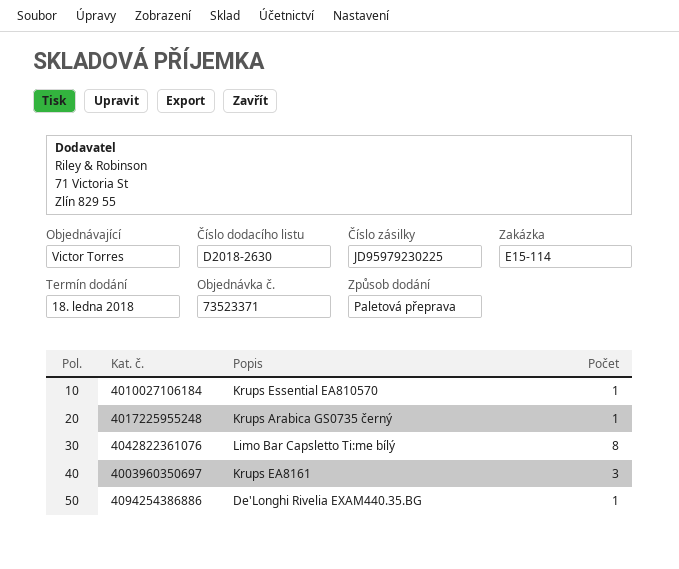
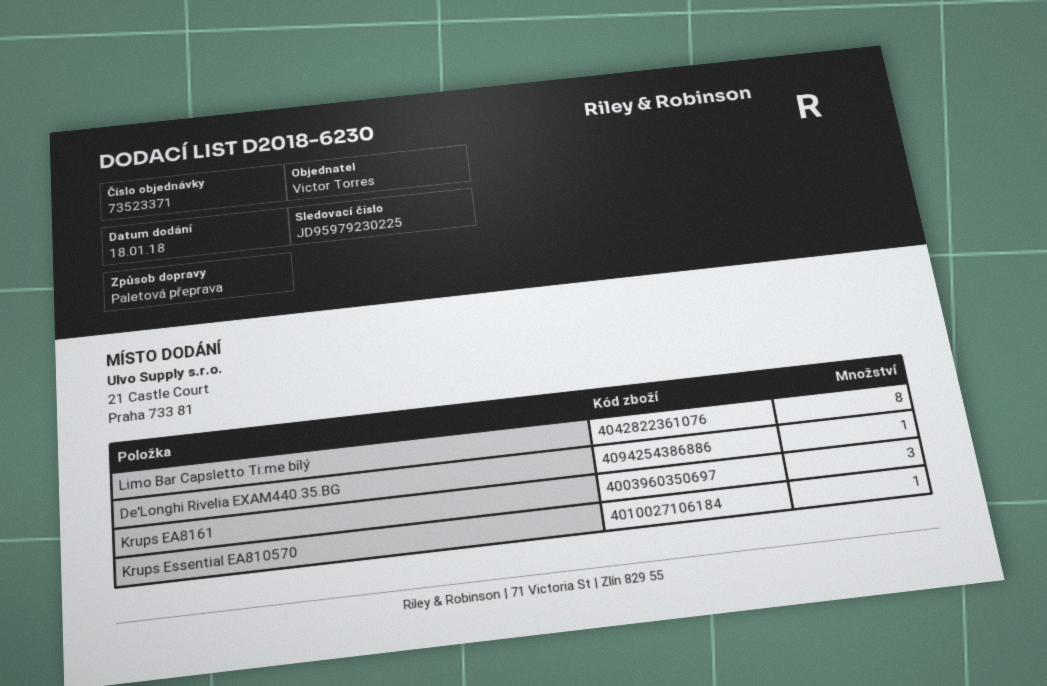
delivery note number: D2018-2630 -> D2018-6230
Krups Arabica GS0735 černý: 1 -> none

